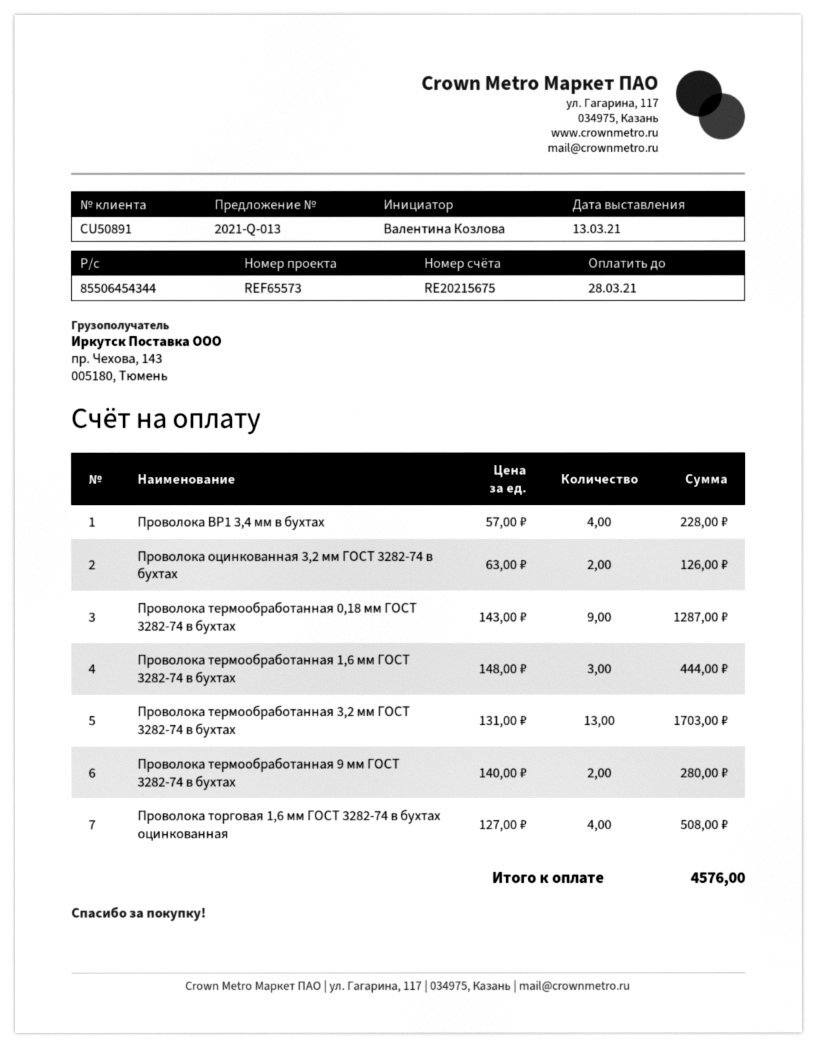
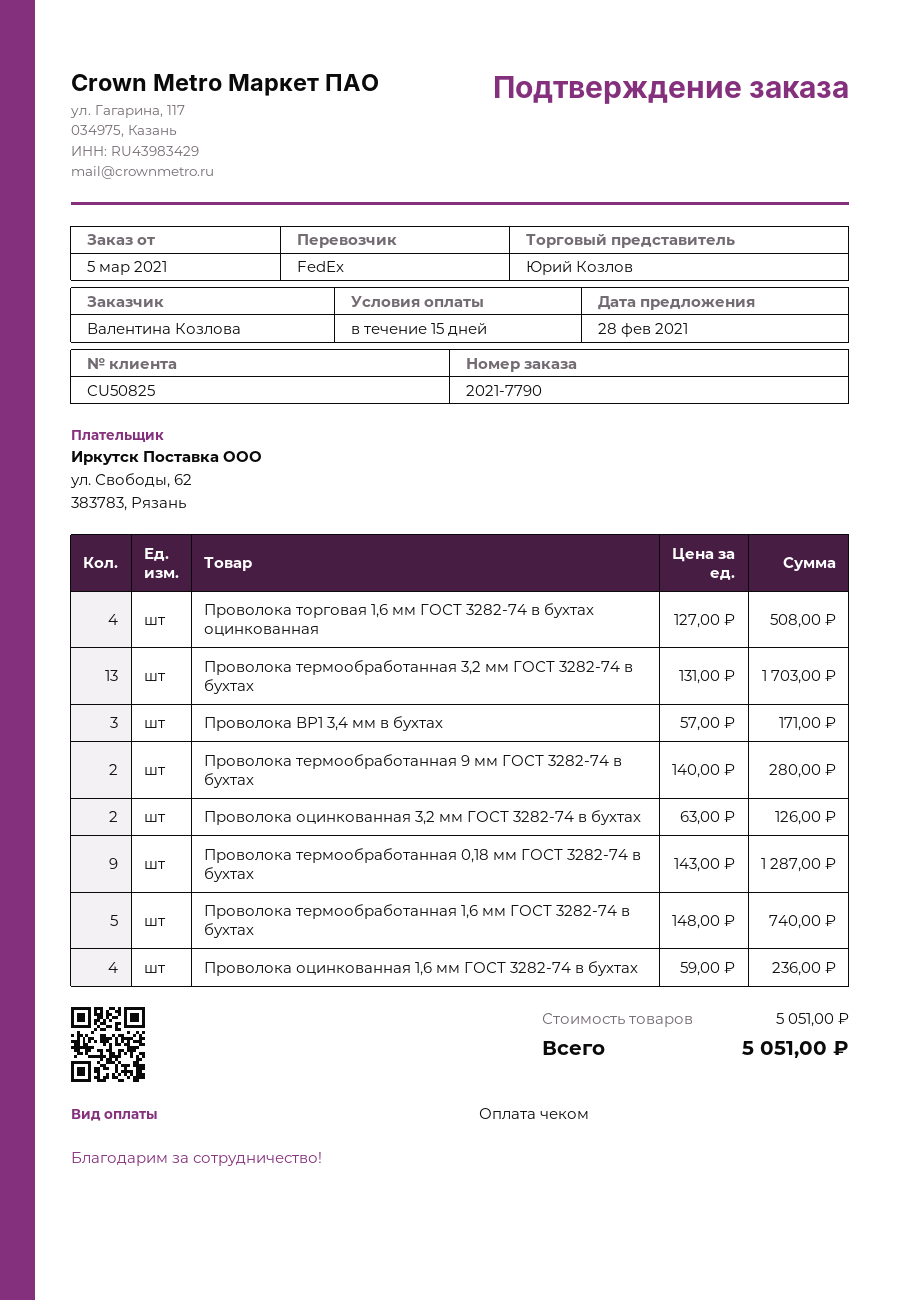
customer number: CU50891 -> CU50825
Проволока ВР1 3,4 мм в бухтах: 4 x 57.00 = 228.00 -> 3 x 57.00 = 171.00
Проволока термообработанная 1,6 мм ГОСТ 3282-74 в бухтах: 3 x 148.00 = 444.00 -> 5 x 148.00 = 740.00
Проволока оцинкованная 1,6 мм ГОСТ 3282-74 в бухтах: none -> 4 x 59.00 = 236.00
total: 4576.00 -> 5051.00

